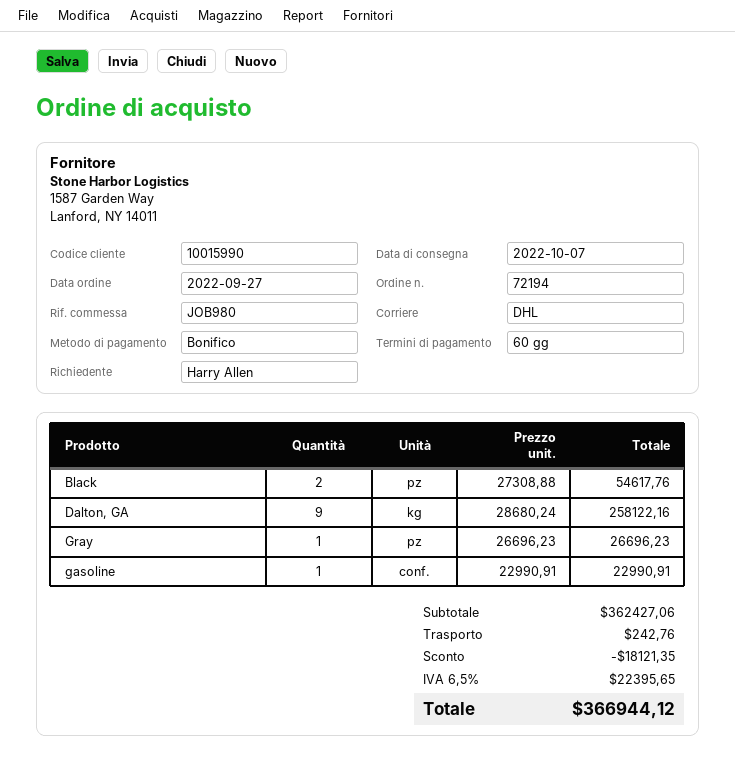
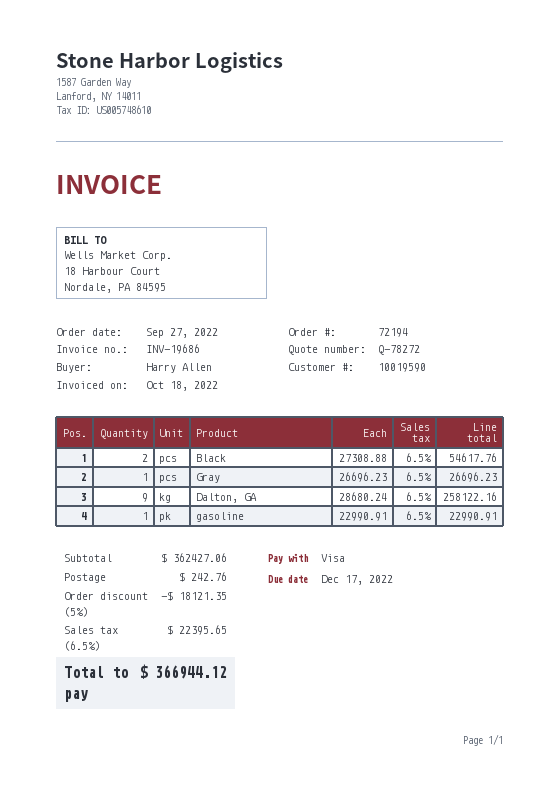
customer number: 10015990 -> 10019590
payment method: bank transfer -> Visa

